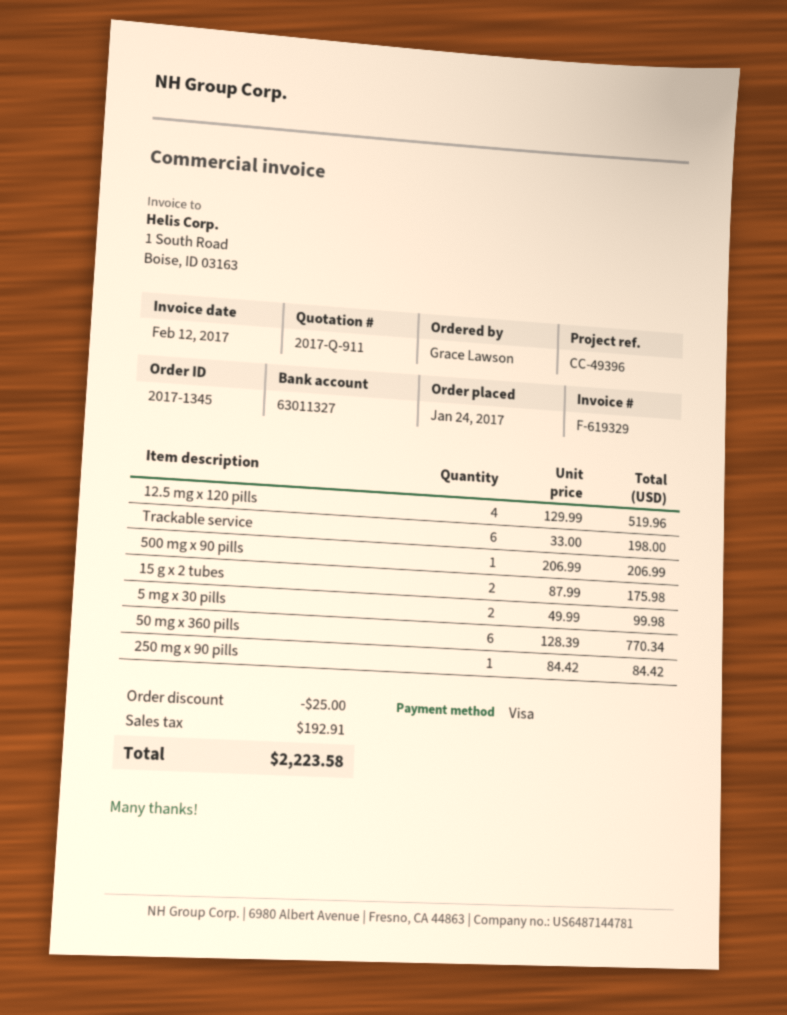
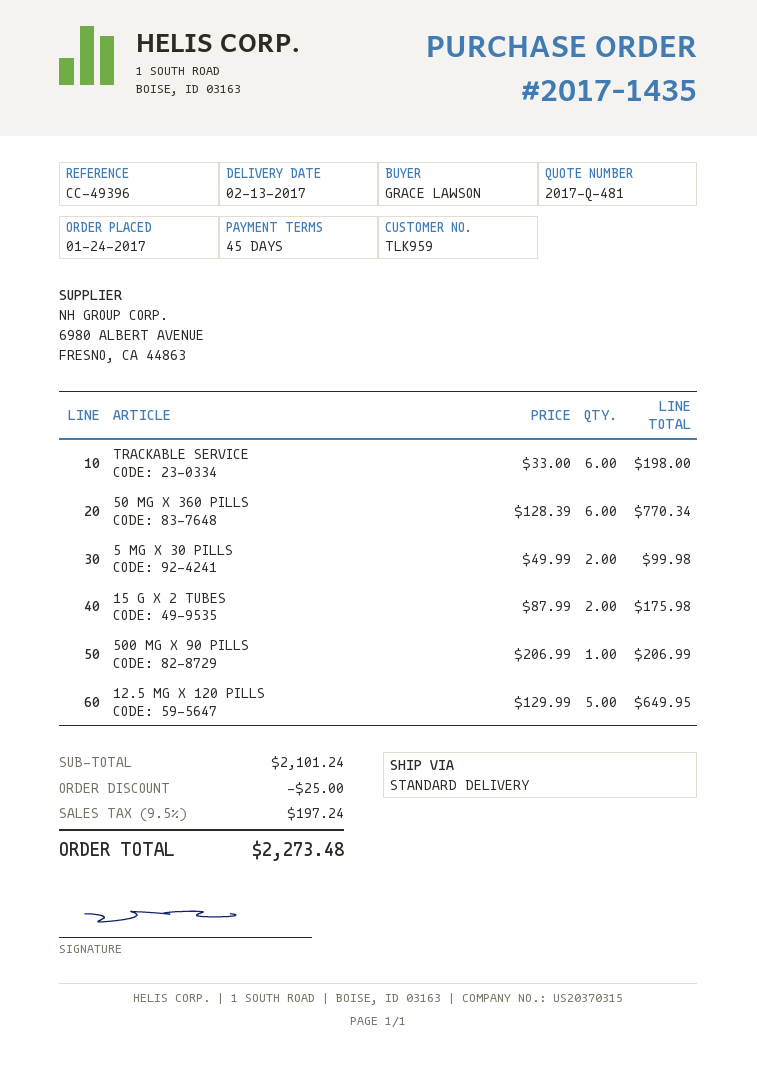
quote number: 2017-Q-911 -> 2017-Q-481
order number: 2017-1345 -> 2017-1435
12.5 mg x 120 pills: 4 x 129.99 = 519.96 -> 5 x 129.99 = 649.95
250 mg x 90 pills: 1 x 84.42 = 84.42 -> none
tax: 192.91 -> 197.24
total: 2223.58 -> 2273.48

